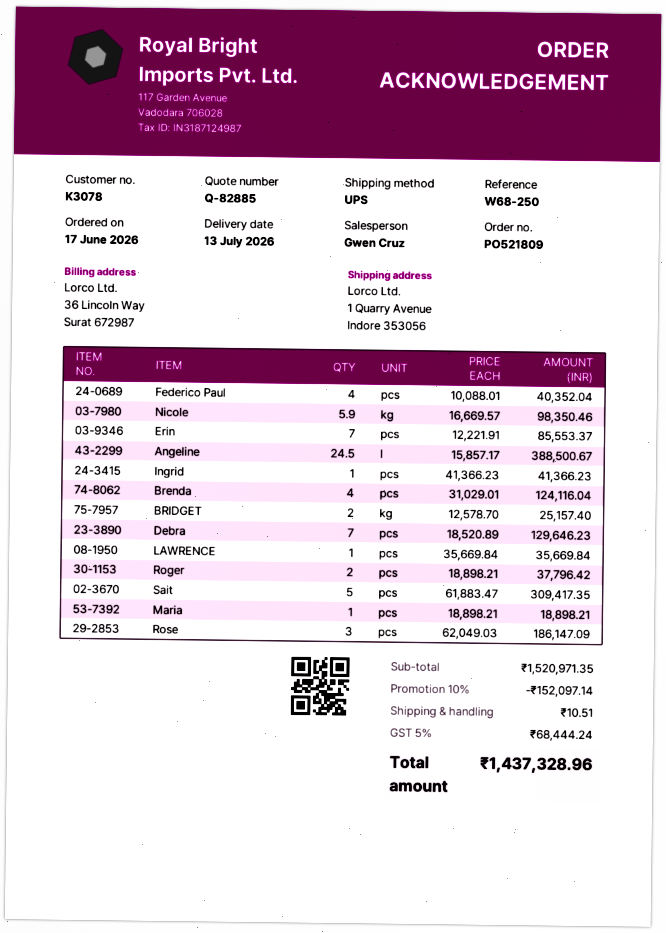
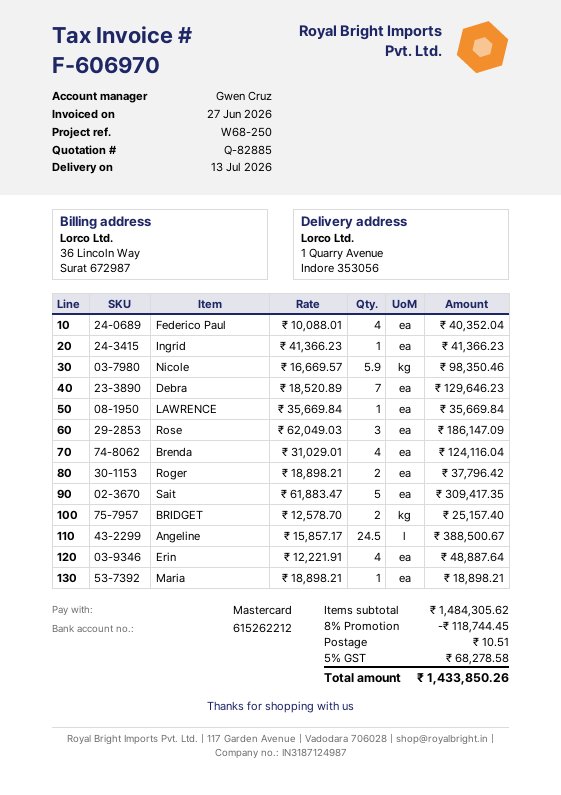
Erin: 7 x 12221.91 = 85553.37 -> 4 x 12221.91 = 48887.64
subtotal: 1520971.35 -> 1484305.62
discount: 10% = 152097.14 -> 8% = 118744.45
tax: 5% = 68444.24 -> 5% = 68278.58
total: 1437328.96 -> 1433850.26

